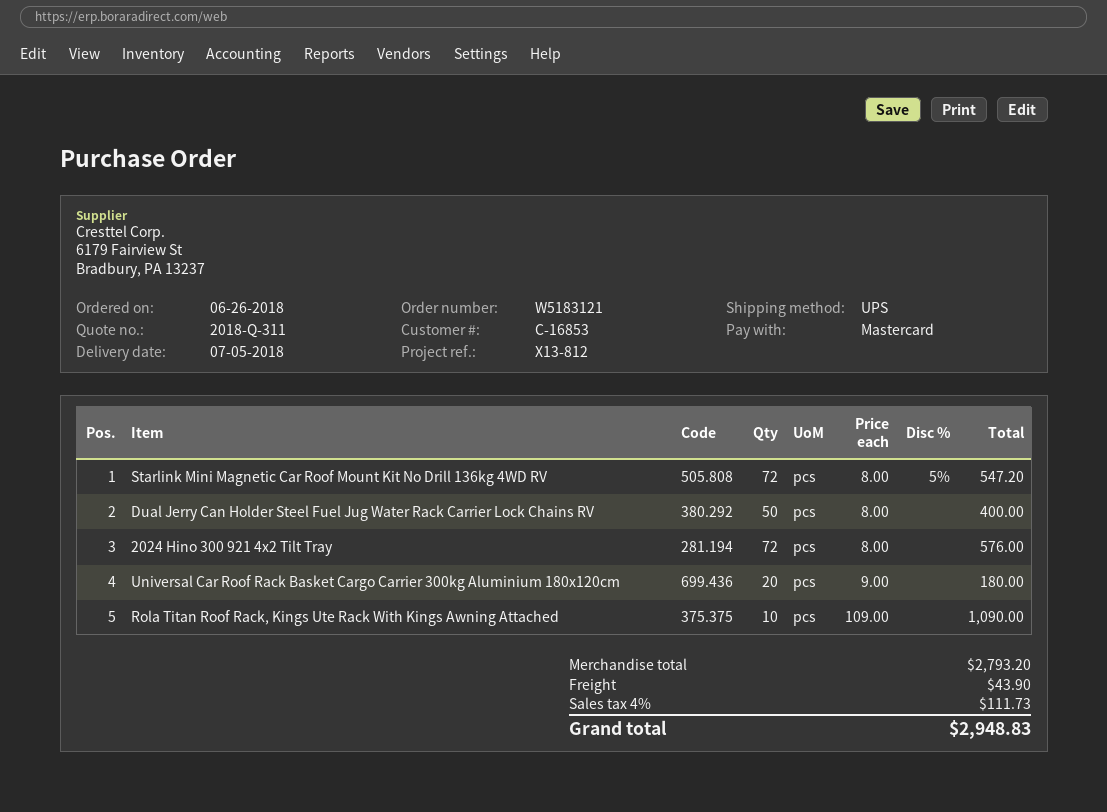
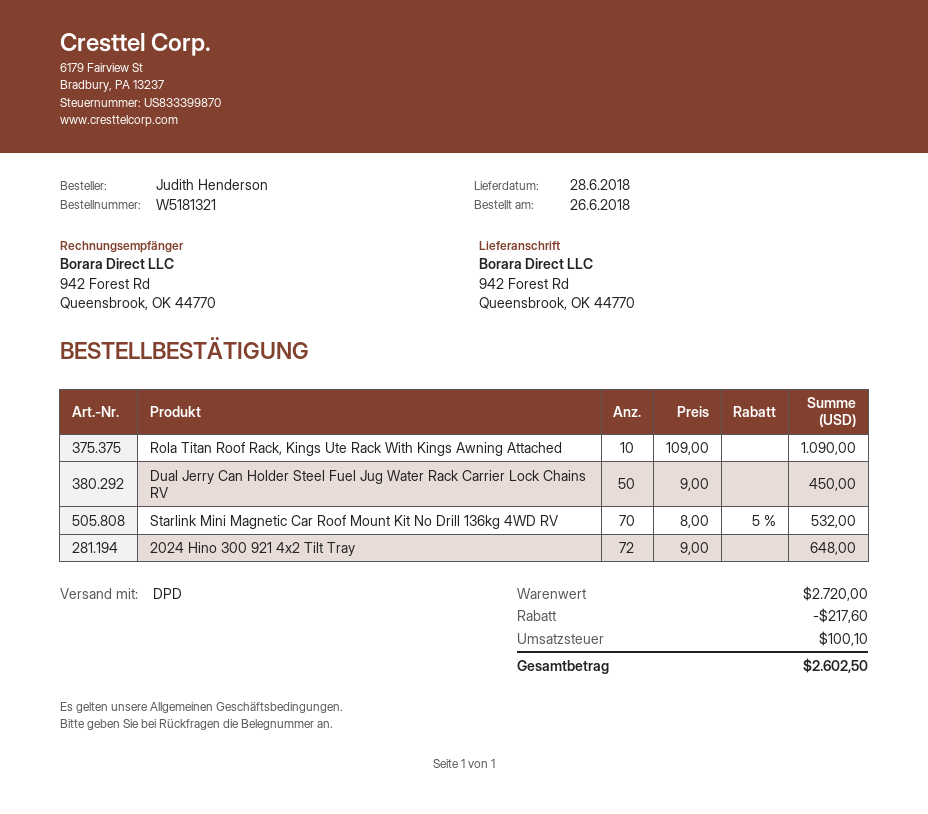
order number: W5183121 -> W5181321
delivery date: 2018-07-05 -> 2018-06-28
shipping method: UPS -> DPD
Starlink Mini Magnetic Car Roof Mount Kit No Drill 136kg 4WD RV: 72 x 8.00 - 5% = 547.20 -> 70 x 8.00 - 5% = 532.00
Dual Jerry Can Holder Steel Fuel Jug Water Rack Carrier Lock Chains RV: 50 x 8.00 = 400.00 -> 50 x 9.00 = 450.00
2024 Hino 300 921 4x2 Tilt Tray: 72 x 8.00 = 576.00 -> 72 x 9.00 = 648.00
Universal Car Roof Rack Basket Cargo Carrier 300kg Aluminium 180x120cm: 20 x 9.00 = 180.00 -> none
subtotal: 2793.20 -> 2720.00
discount: none -> 217.60
shipping: 43.90 -> none
tax: 111.73 -> 100.10
total: 2948.83 -> 2602.50

